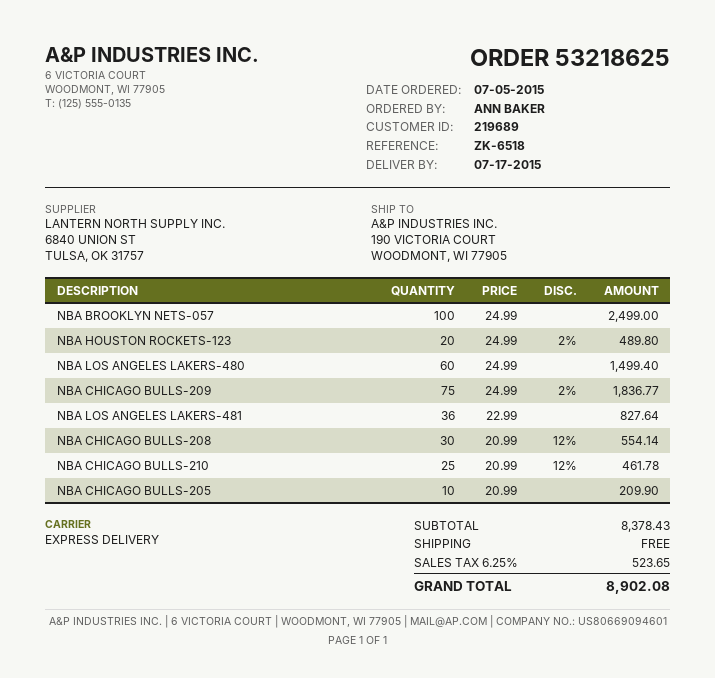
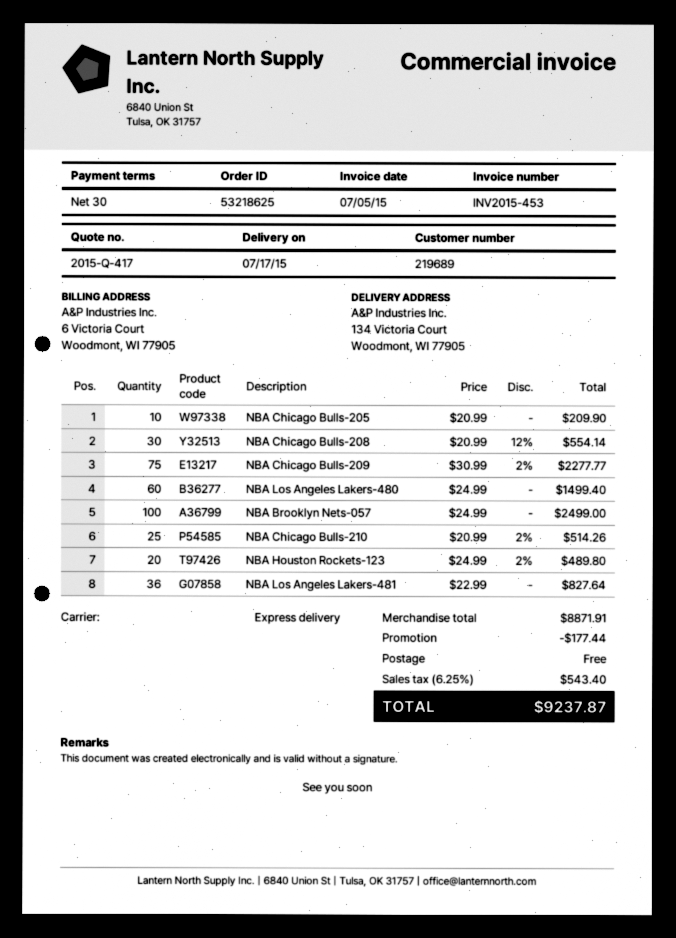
ship to: 190 VICTORIA COURT, WOODMONT, WI 77905 -> 134 Victoria Court, Woodmont, WI 77905
NBA CHICAGO BULLS-209: 75 x 24.99 - 2% = 1836.77 -> 75 x 30.99 - 2% = 2277.77
NBA CHICAGO BULLS-210: 25 x 20.99 - 12% = 461.78 -> 25 x 20.99 - 2% = 514.26
subtotal: 8378.43 -> 8871.91
discount: none -> 177.44
tax: 6.25% = 523.65 -> 6.25% = 543.40
total: 8902.08 -> 9237.87

